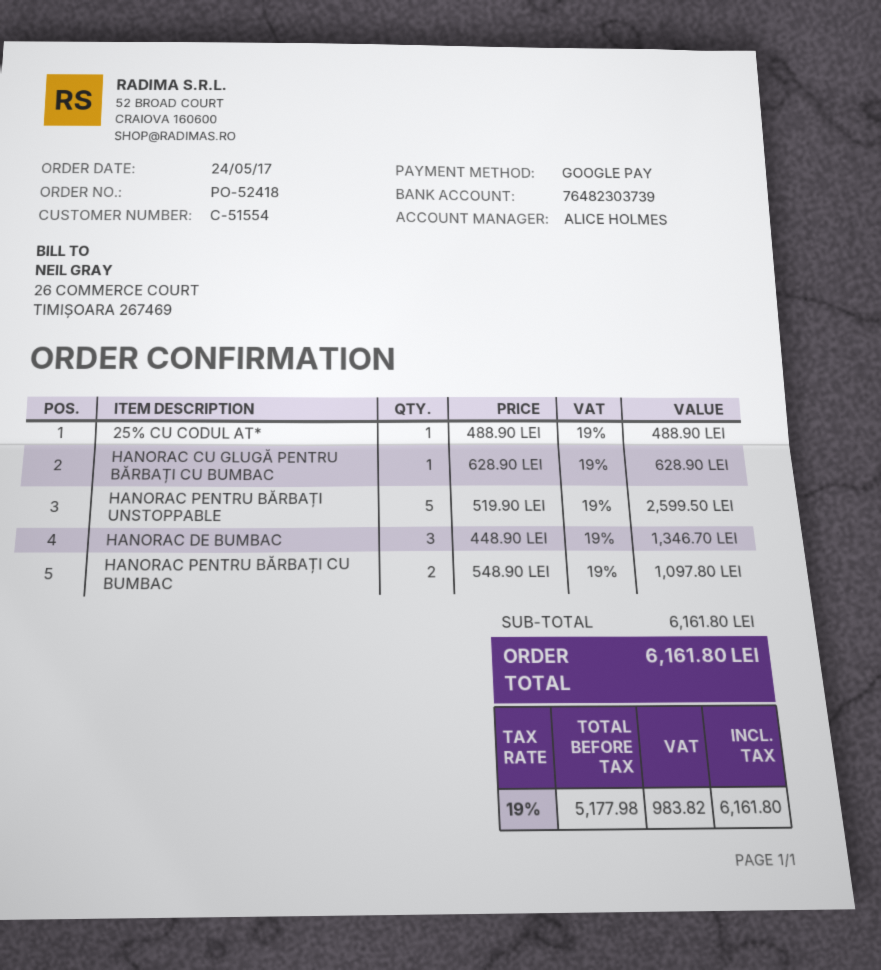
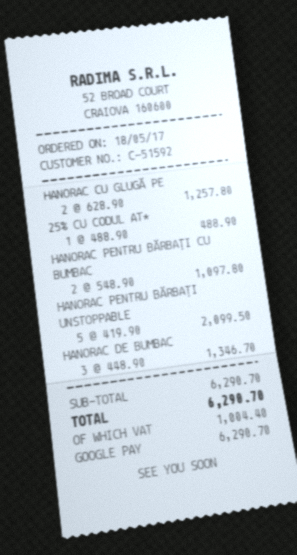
order date: 2017-05-24 -> 2017-05-18
customer number: C-51554 -> C-51592
HANORAC CU GLUGĂ PENTRU BĂRBAȚI CU BUMBAC: 1 x 628.90 = 628.90 -> 2 x 628.90 = 1257.80
HANORAC PENTRU BĂRBAȚI UNSTOPPABLE: 5 x 519.90 = 2599.50 -> 5 x 419.90 = 2099.50
subtotal: 6161.80 -> 6290.70
tax: 983.82 -> 1004.40
total: 6161.80 -> 6290.70

